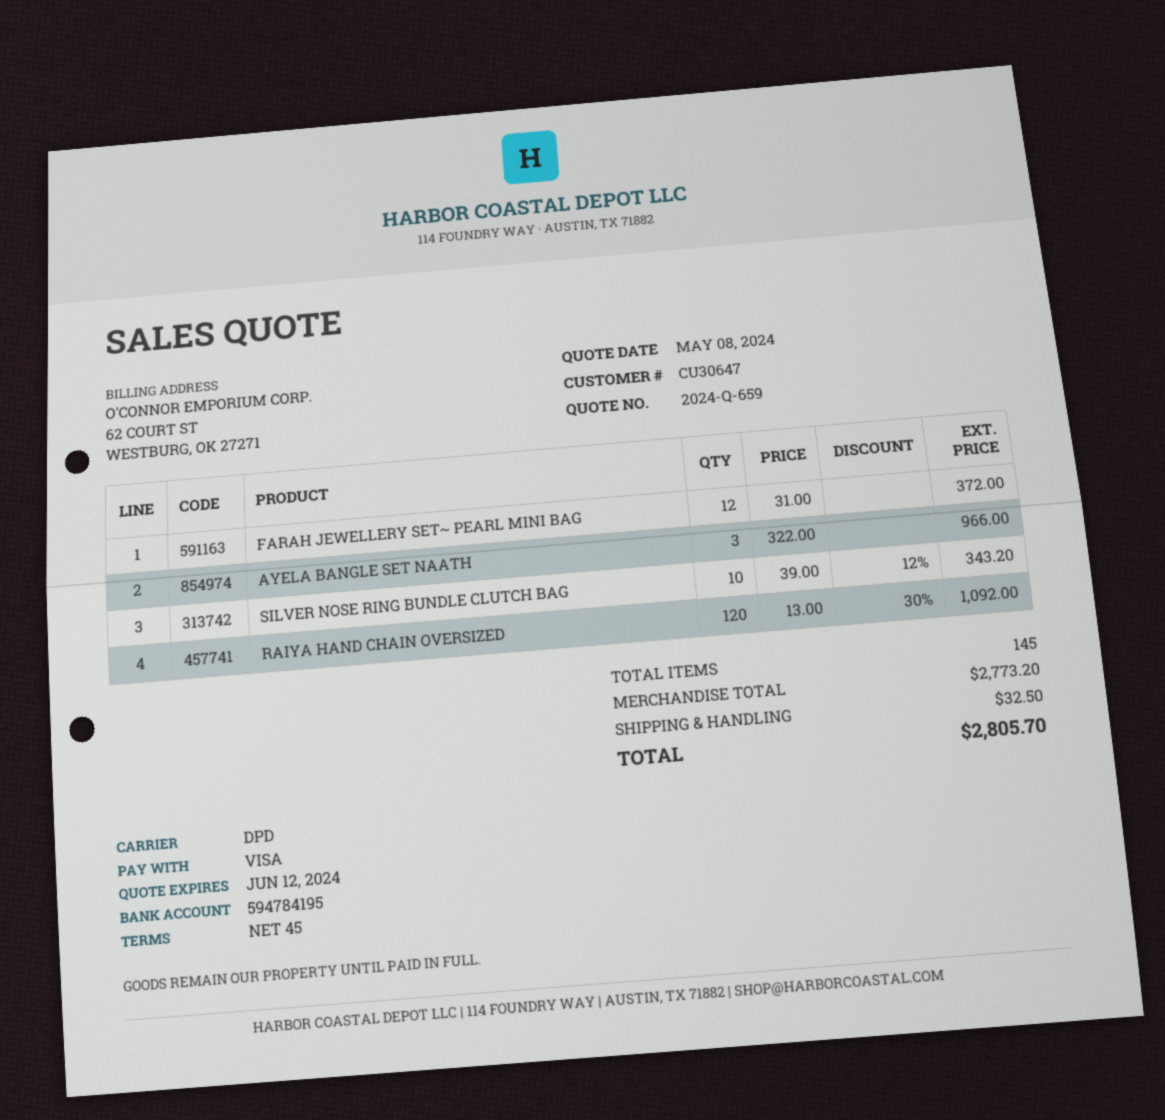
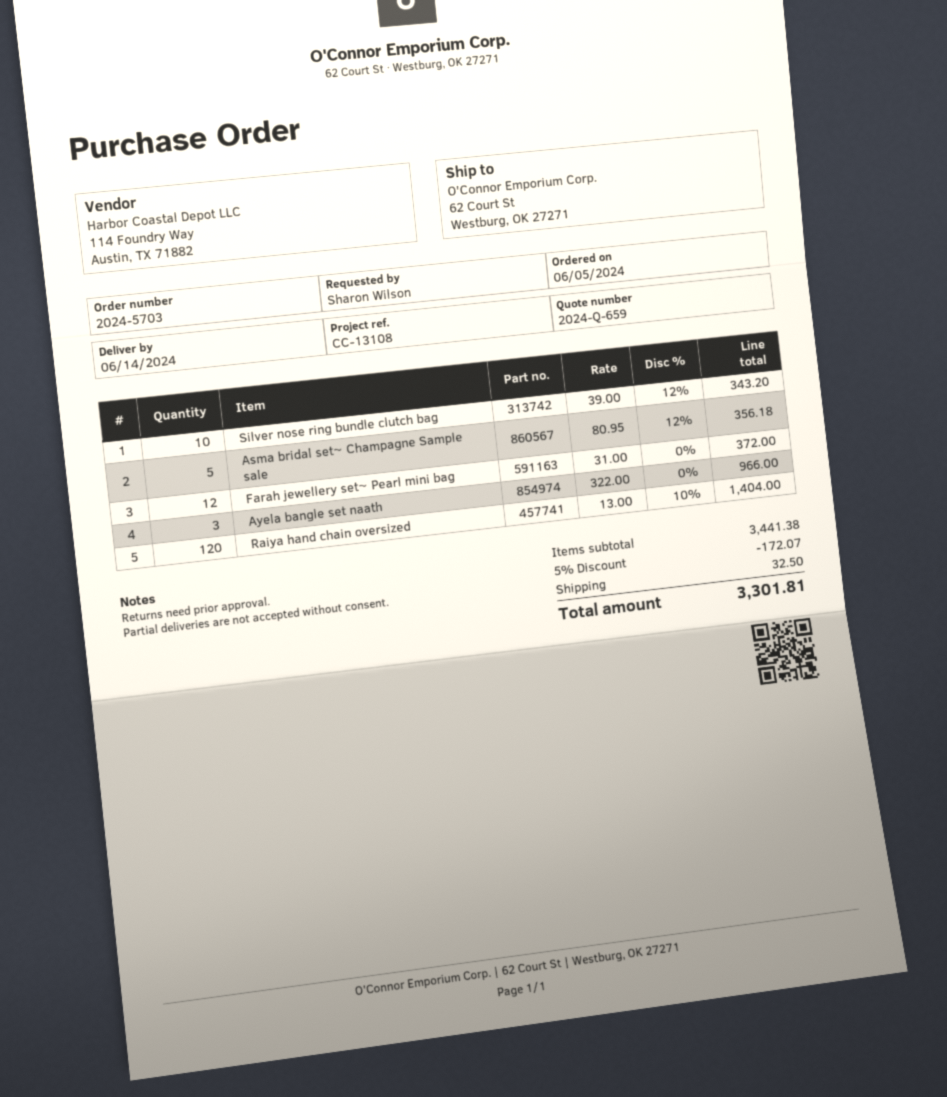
RAIYA HAND CHAIN OVERSIZED: 120 x 13.00 - 30% = 1092.00 -> 120 x 13.00 - 10% = 1404.00
Asma bridal set~ Champagne Sample sale: none -> 5 x 80.95 - 12% = 356.18
subtotal: 2773.20 -> 3441.38
discount: none -> 5% = 172.07
total: 2805.70 -> 3301.81

